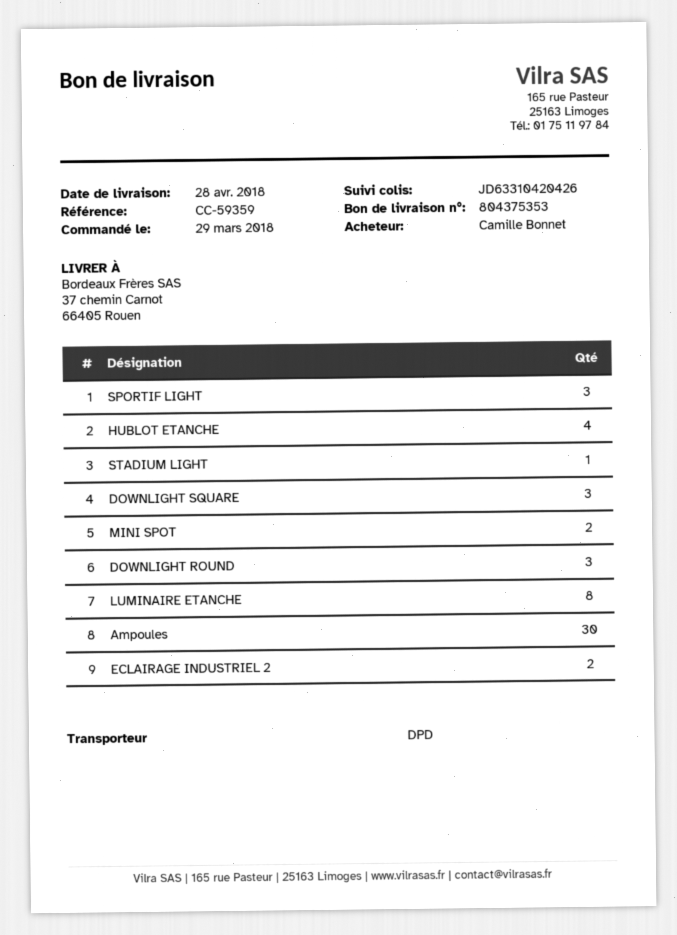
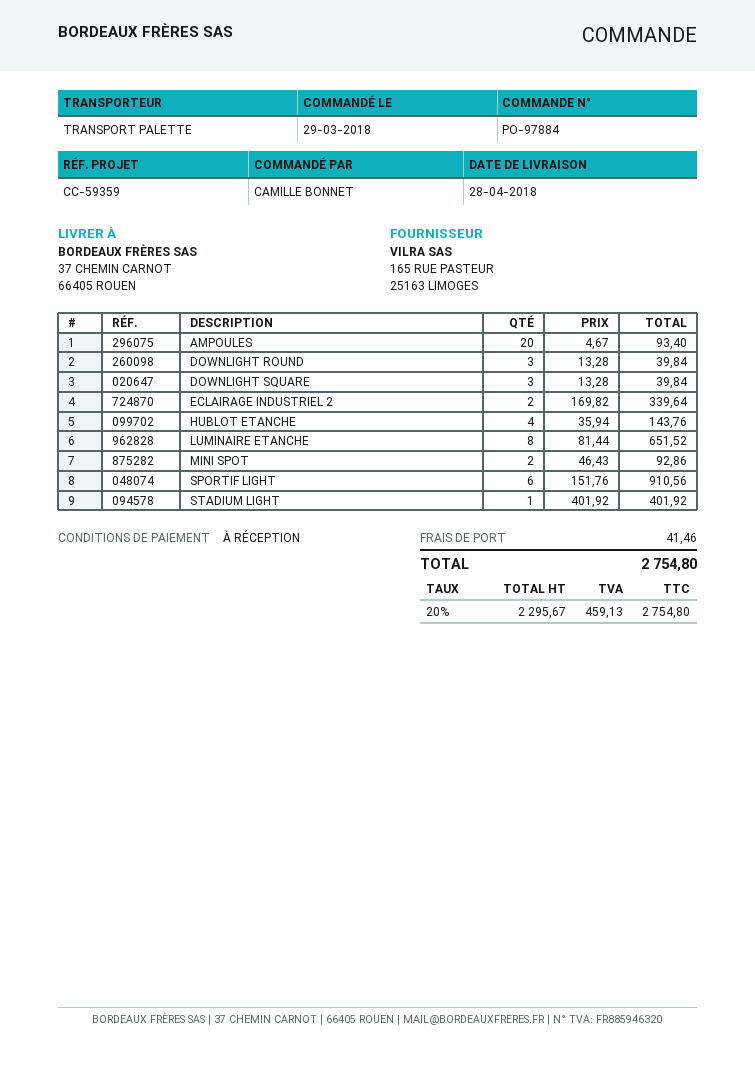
shipping method: DPD -> pallet freight
SPORTIF LIGHT: 3 -> 6
Ampoules: 30 -> 20

